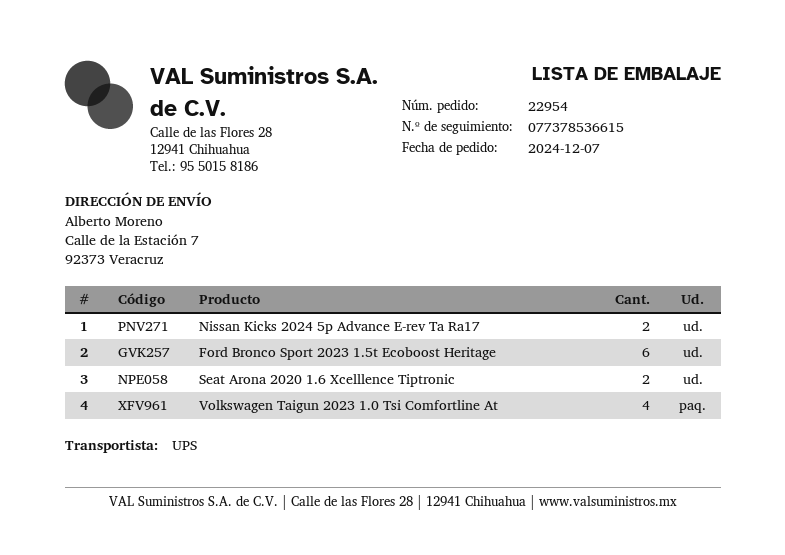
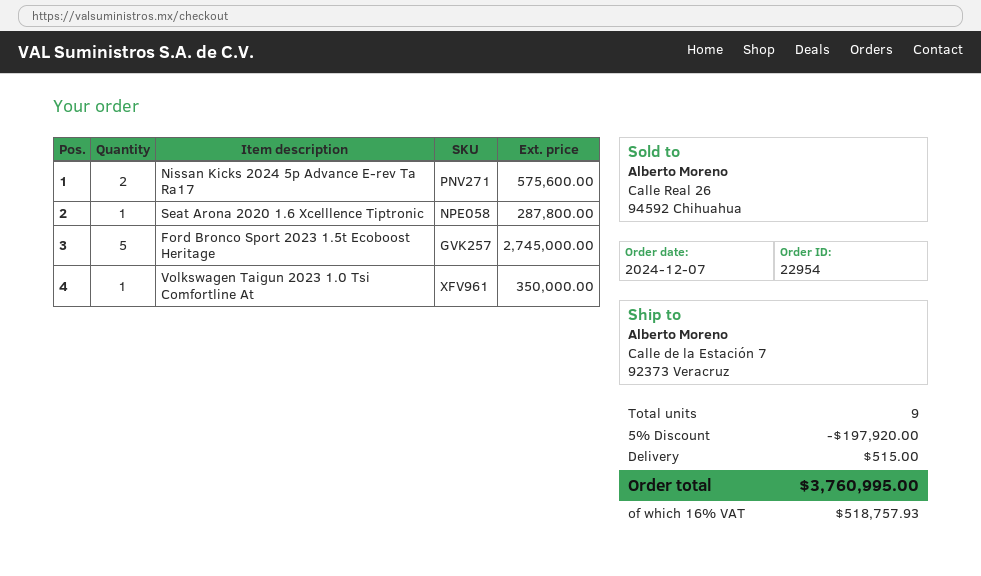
Ford Bronco Sport 2023 1.5t Ecoboost Heritage: 6 -> 5
Seat Arona 2020 1.6 Xcelllence Tiptronic: 2 -> 1
Volkswagen Taigun 2023 1.0 Tsi Comfortline At: 4 -> 1

